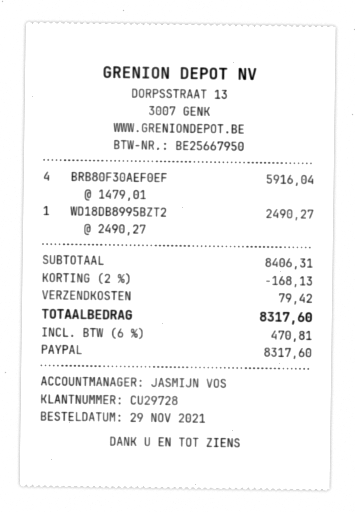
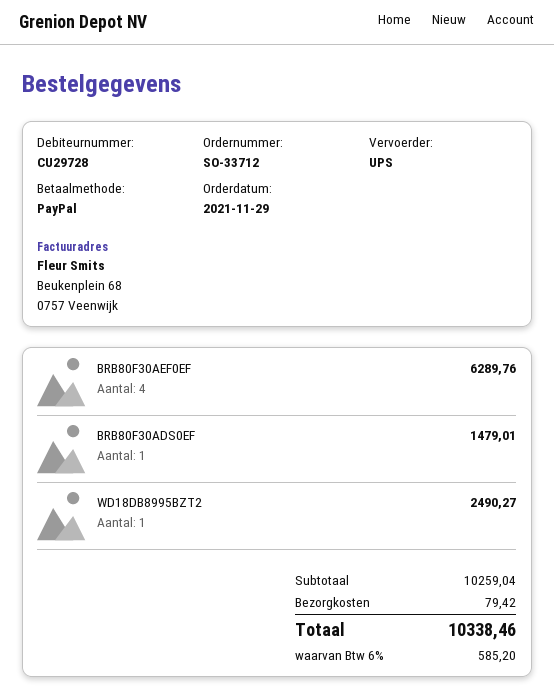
BRB80F30AEF0EF: 4 for 5916.04 -> 4 for 6289.76
BRB80F30ADS0EF: none -> 1 for 1479.01
subtotal: 8406.31 -> 10259.04
discount: 2% = 168.13 -> none
tax: 6% = 470.81 -> 6% = 585.20
total: 8317.60 -> 10338.46

